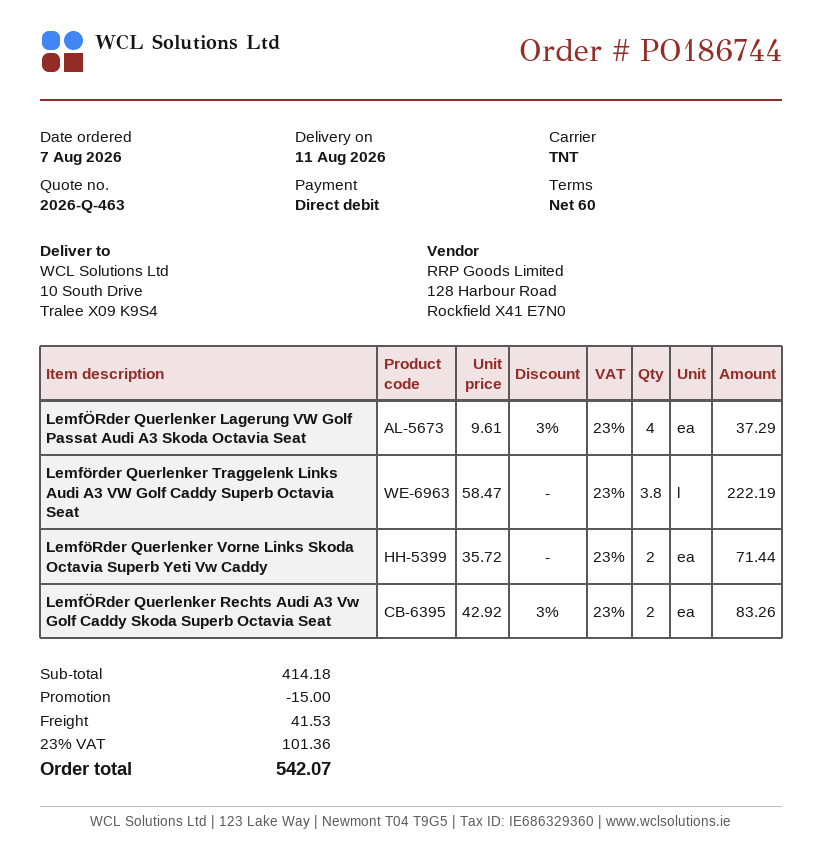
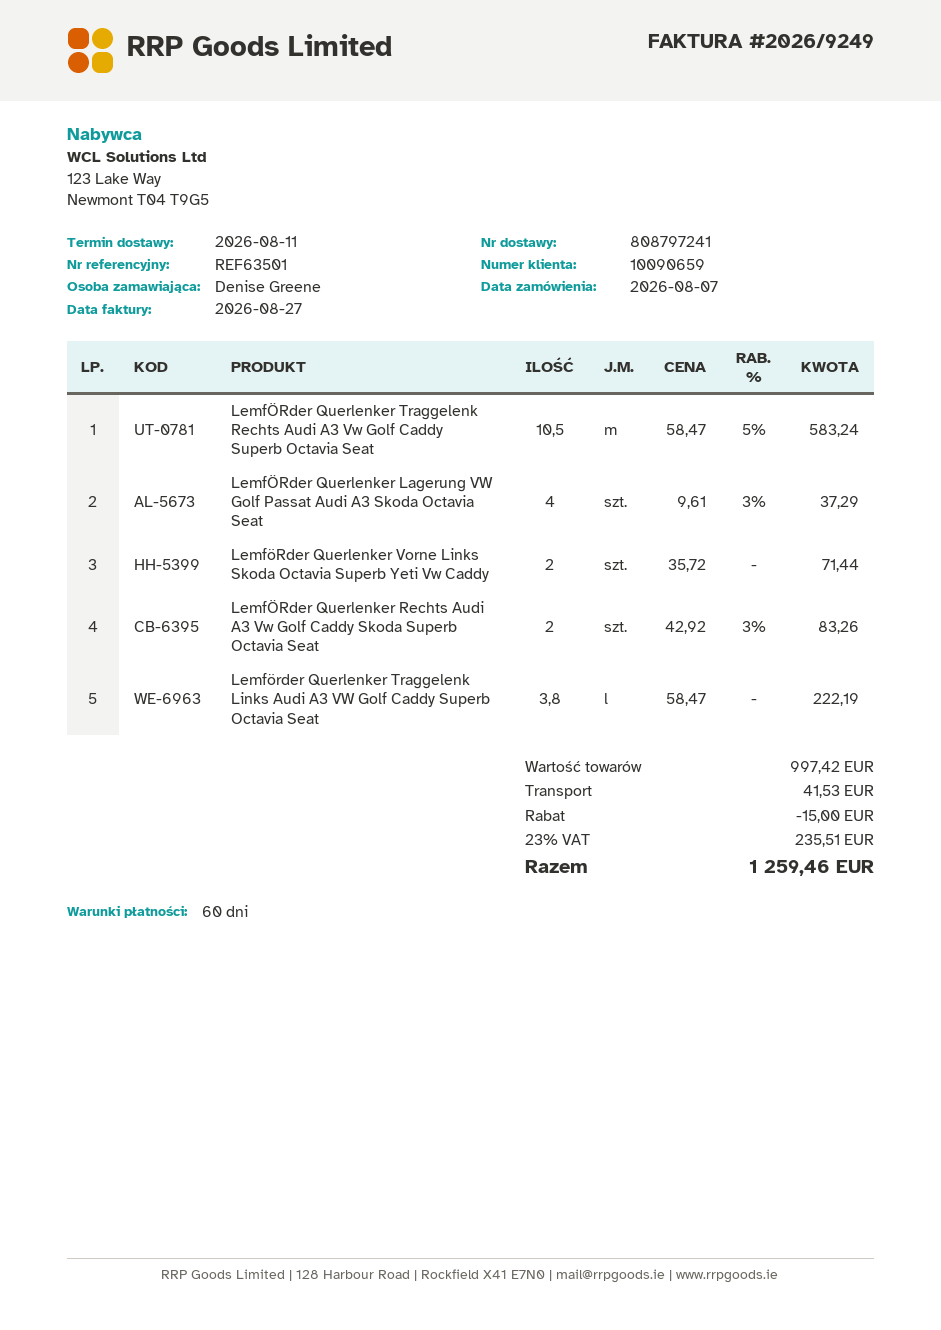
LemfÖRder Querlenker Traggelenk Rechts Audi A3 Vw Golf Caddy Superb Octavia Seat: none -> 10.5 x 58.47 - 5% = 583.24
subtotal: 414.18 -> 997.42
tax: 23% = 101.36 -> 23% = 235.51
total: 542.07 -> 1259.46

